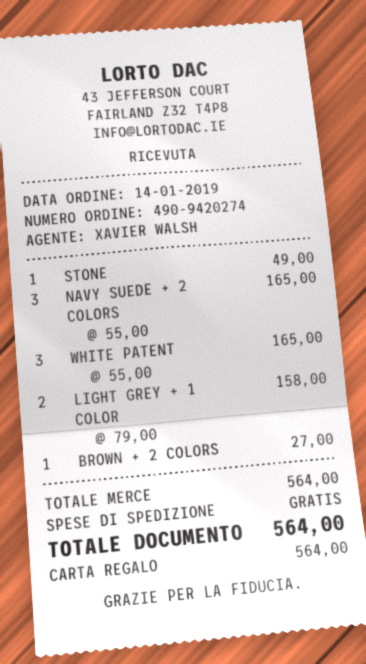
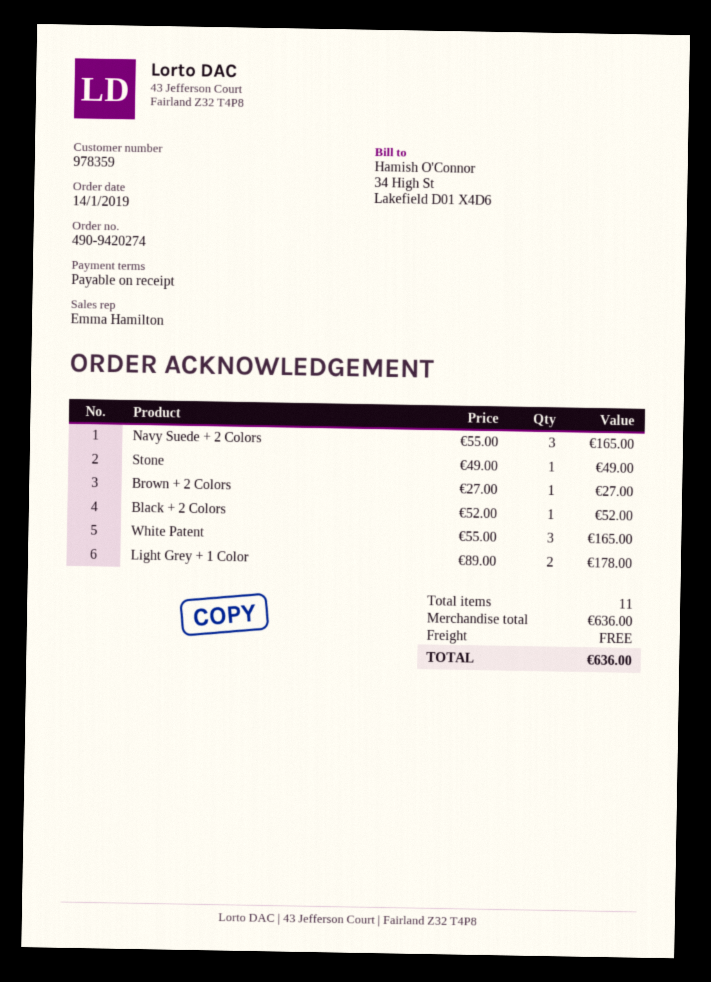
sales rep: XAVIER WALSH -> Emma Hamilton
LIGHT GREY + 1 COLOR: 2 x 79.00 = 158.00 -> 2 x 89.00 = 178.00
Black + 2 Colors: none -> 1 x 52.00 = 52.00
subtotal: 564.00 -> 636.00
total: 564.00 -> 636.00

